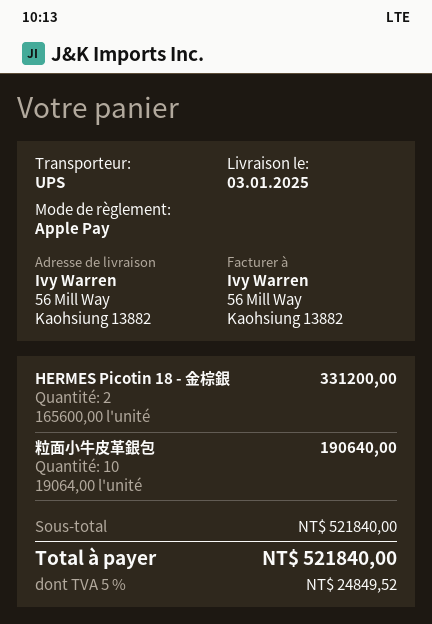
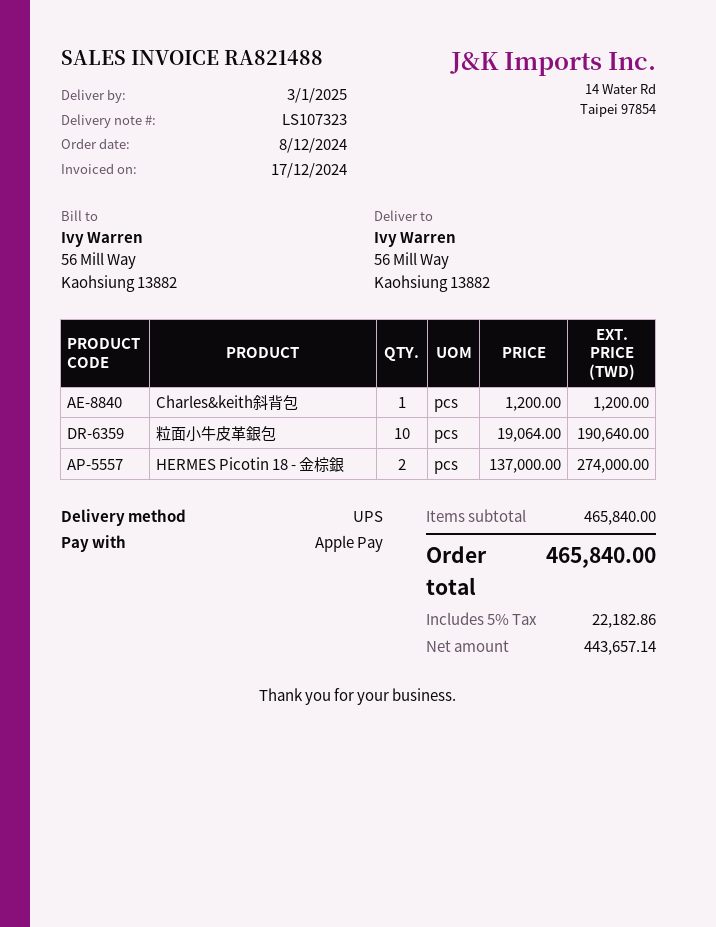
HERMES Picotin 18 - 金棕銀: 2 x 165600.00 = 331200.00 -> 2 x 137000.00 = 274000.00
Charles&keith斜背包: none -> 1 x 1200.00 = 1200.00
subtotal: 521840.00 -> 465840.00
tax: 5% = 24849.52 -> 5% = 22182.86
total: 521840.00 -> 465840.00

